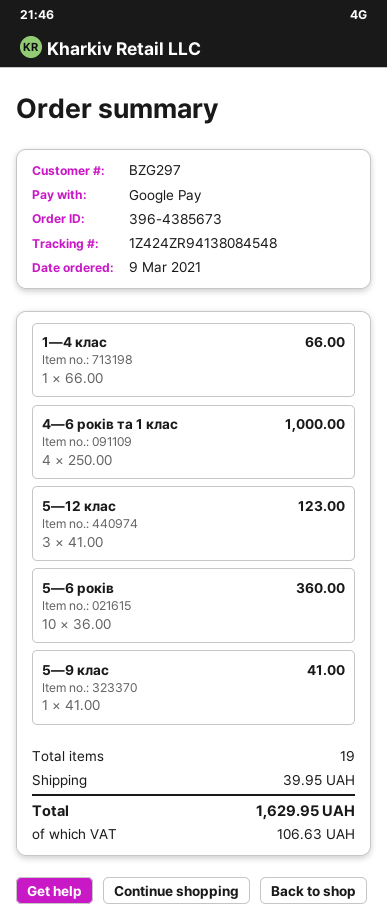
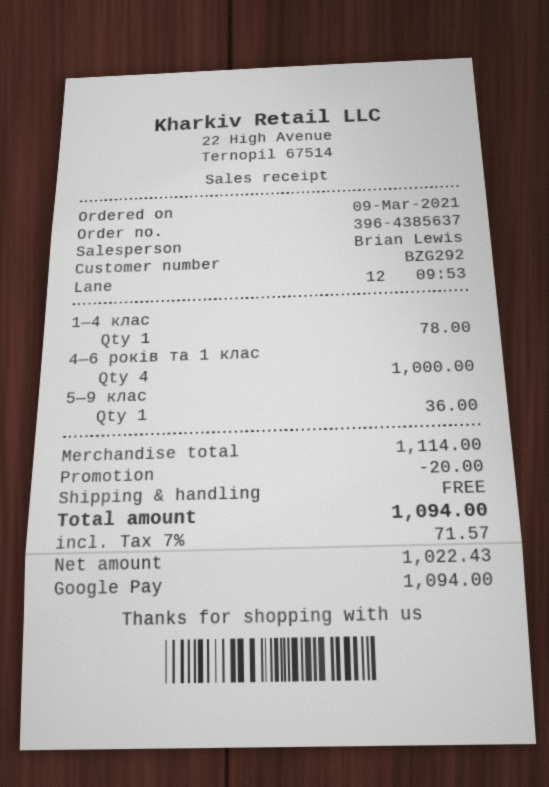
order number: 396-4385673 -> 396-4385637
customer number: BZG297 -> BZG292
1—4 клас: 1 for 66.00 -> 1 for 78.00
5—12 клас: 3 for 123.00 -> none
5—6 років: 10 for 360.00 -> none
5—9 клас: 1 for 41.00 -> 1 for 36.00
discount: none -> 20.00
shipping: 39.95 -> 0.00
tax: 106.63 -> 71.57
total: 1629.95 -> 1094.00

